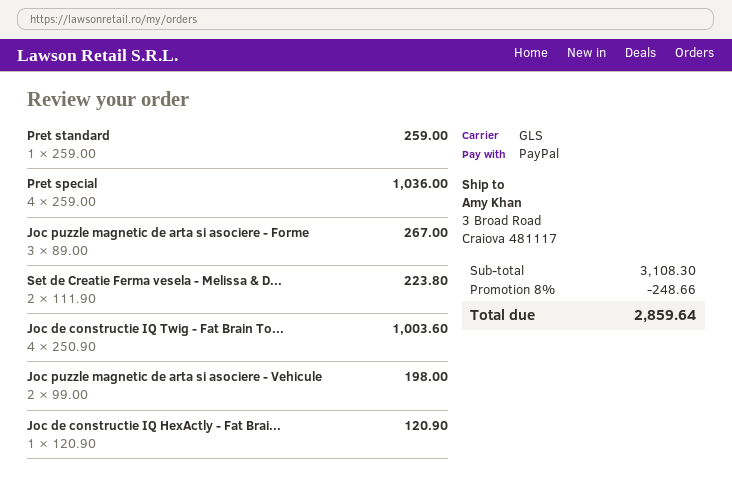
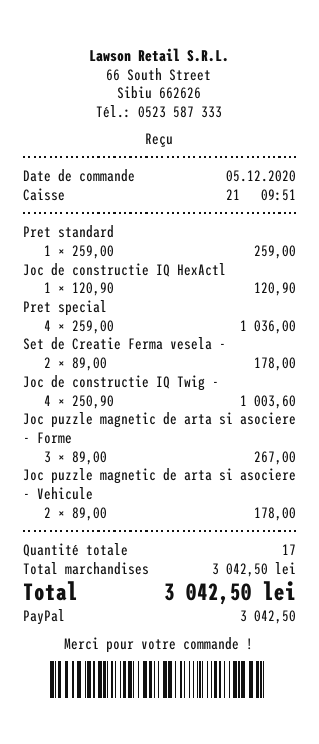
Set de Creatie Ferma vesela - Melissa & D...: 2 x 111.90 = 223.80 -> 2 x 89.00 = 178.00
Joc puzzle magnetic de arta si asociere - Vehicule: 2 x 99.00 = 198.00 -> 2 x 89.00 = 178.00
subtotal: 3108.30 -> 3042.50
discount: 8% = 248.66 -> none
total: 2859.64 -> 3042.50

